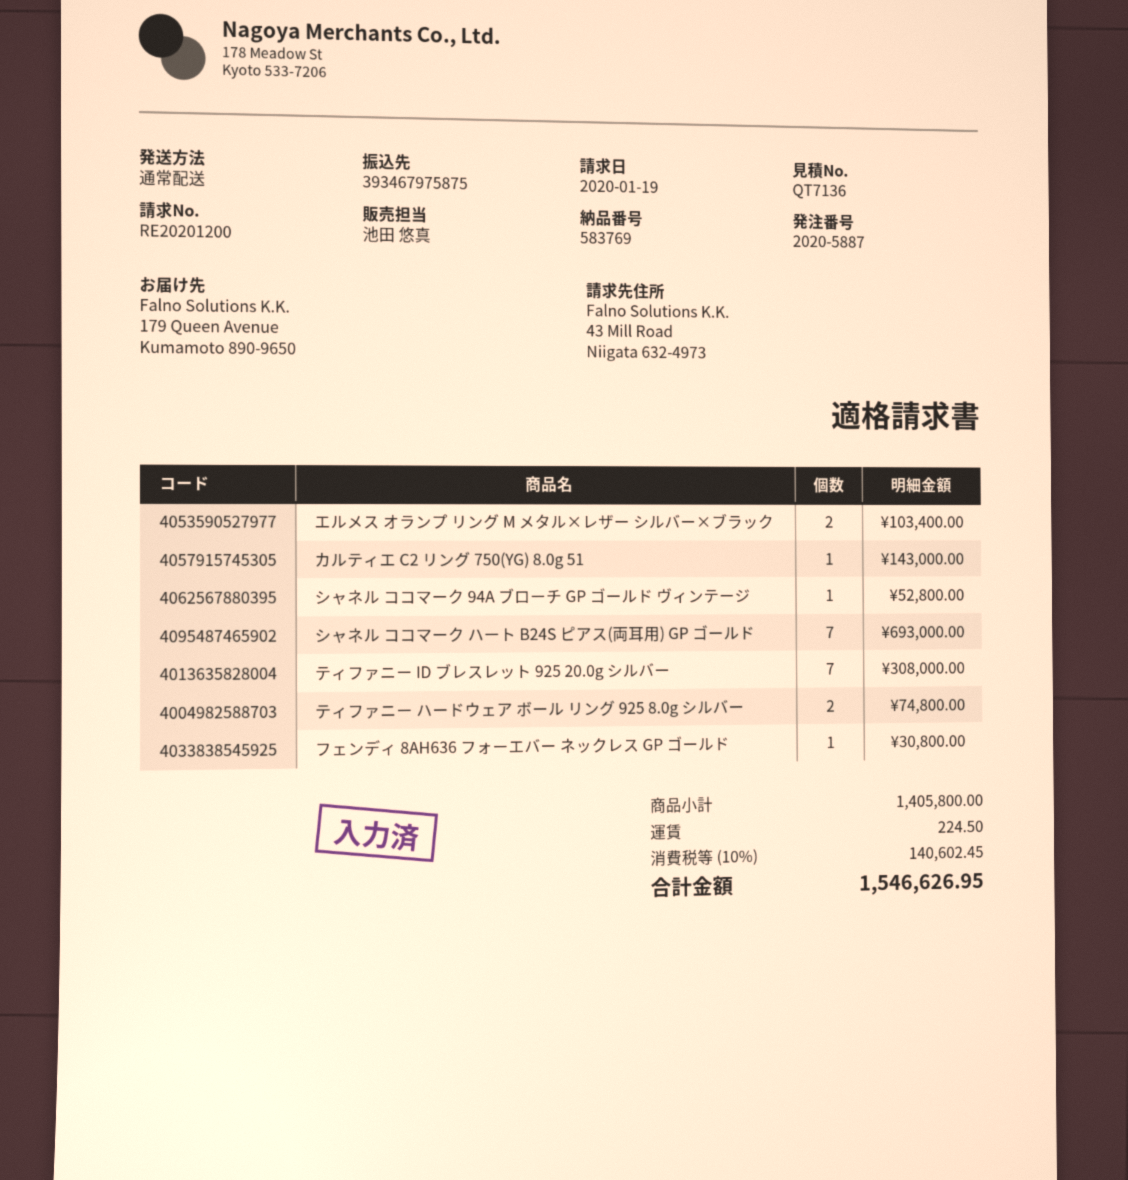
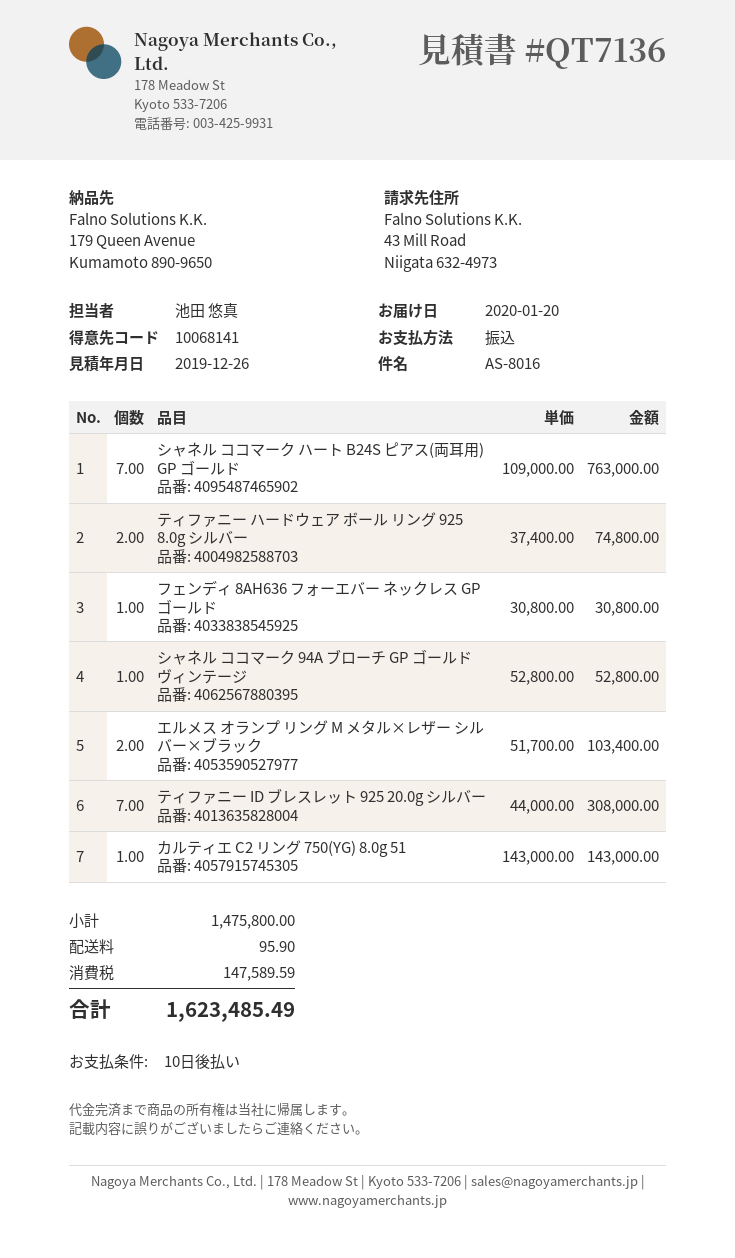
シャネル ココマーク ハート B24S ピアス(両耳用) GP ゴールド: 7 for 693000.00 -> 7 for 763000.00
subtotal: 1405800.00 -> 1475800.00
shipping: 224.50 -> 95.90
tax: 140602.45 -> 147589.59
total: 1546626.95 -> 1623485.49

